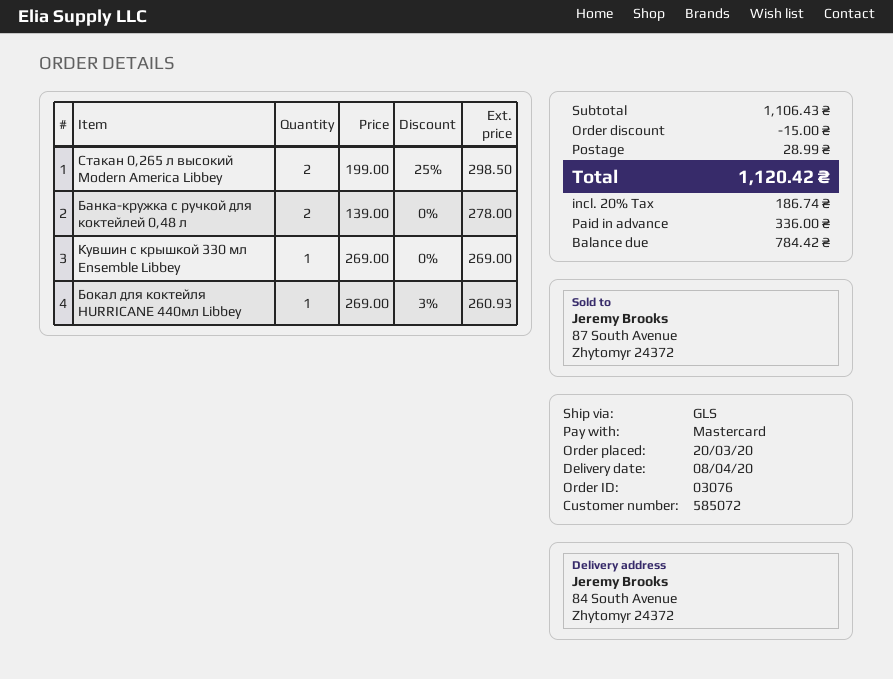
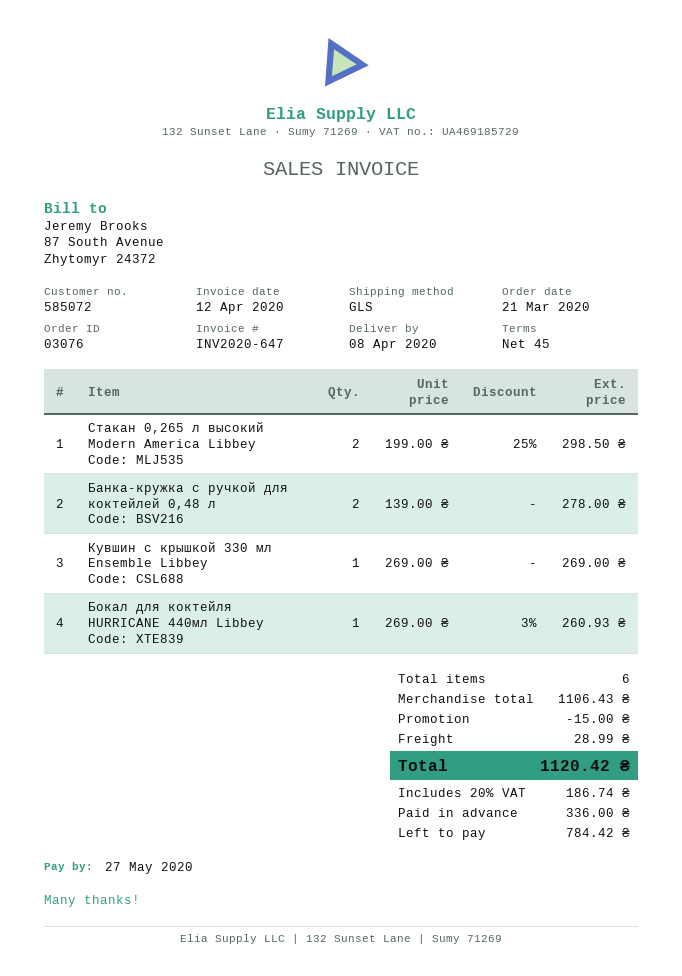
order date: 2020-03-20 -> 2020-03-21

